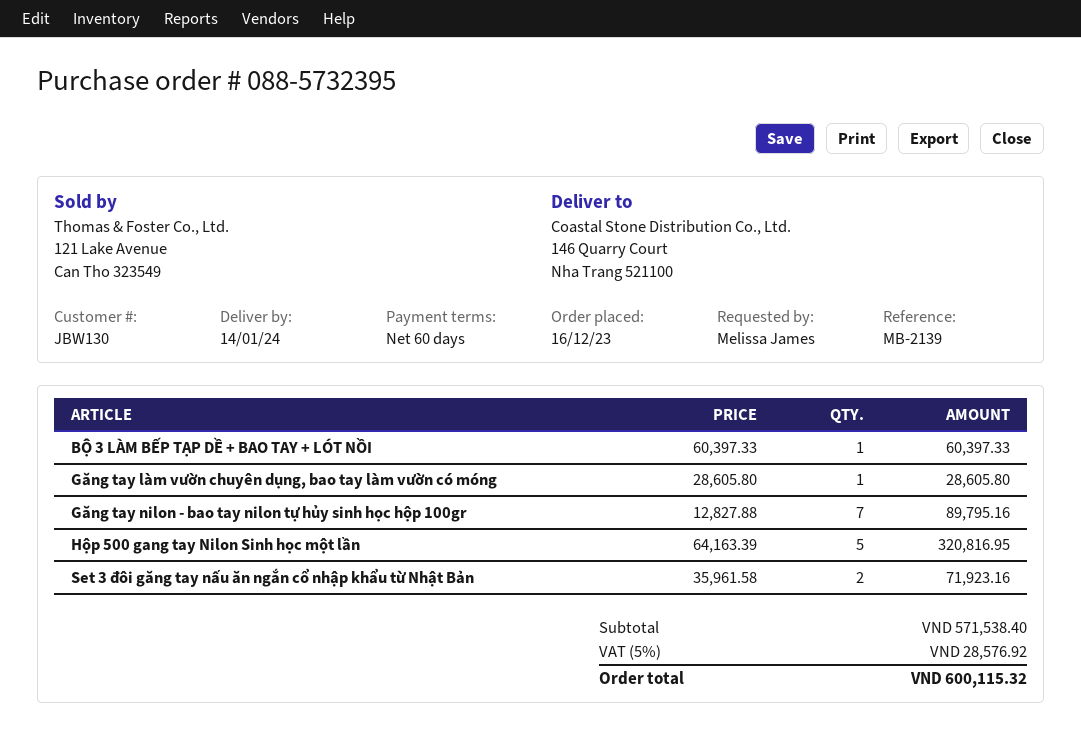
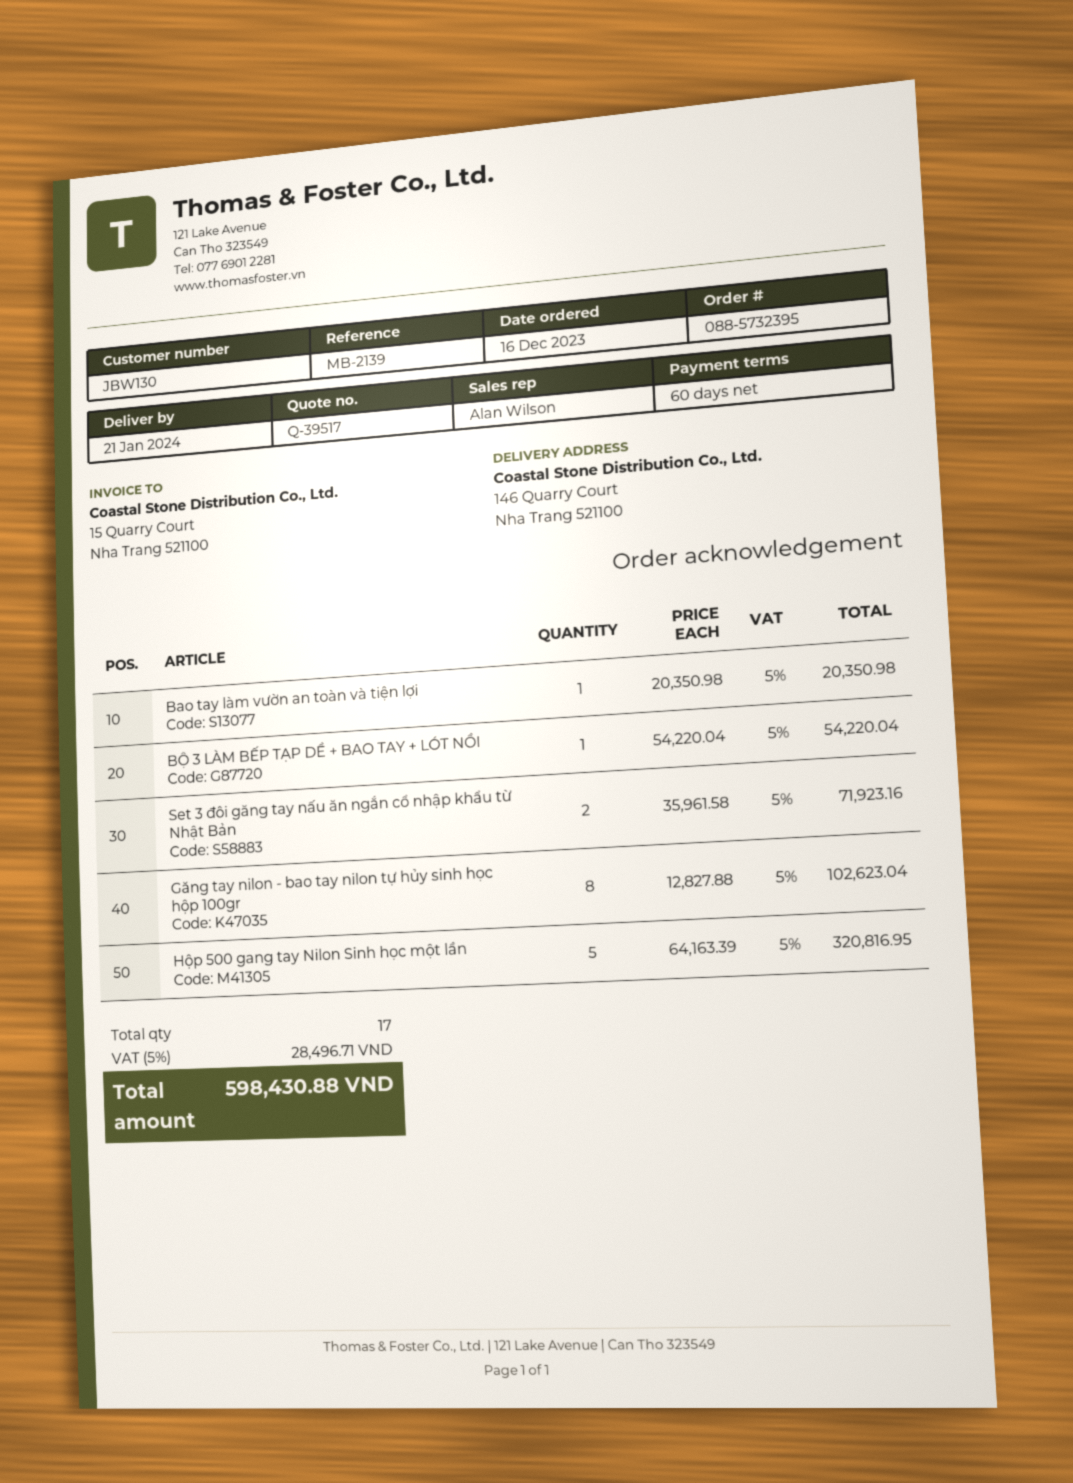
delivery date: 2024-01-14 -> 2024-01-21
BỘ 3 LÀM BẾP TẠP DỀ + BAO TAY + LÓT NỒI: 1 x 60397.33 = 60397.33 -> 1 x 54220.04 = 54220.04
Găng tay làm vườn chuyên dụng, bao tay làm vườn có móng: 1 x 28605.80 = 28605.80 -> none
Găng tay nilon - bao tay nilon tự hủy sinh học hộp 100gr: 7 x 12827.88 = 89795.16 -> 8 x 12827.88 = 102623.04
Bao tay làm vườn an toàn và tiện lợi: none -> 1 x 20350.98 = 20350.98
tax: 5% = 28576.92 -> 5% = 28496.71
total: 600115.32 -> 598430.88

